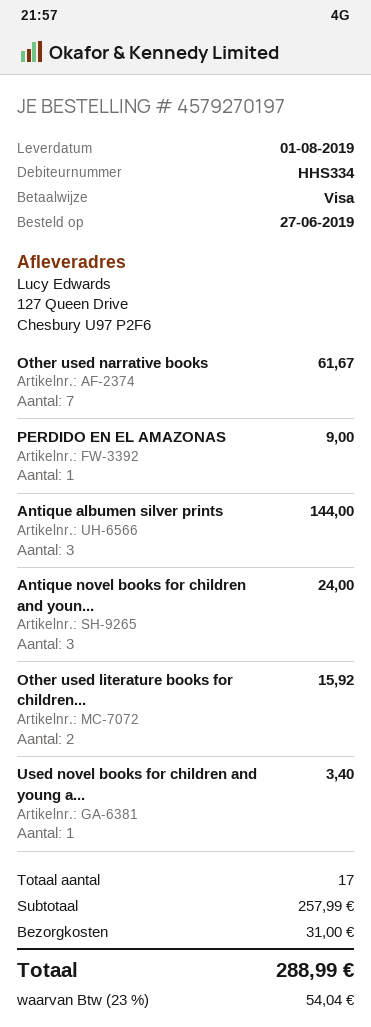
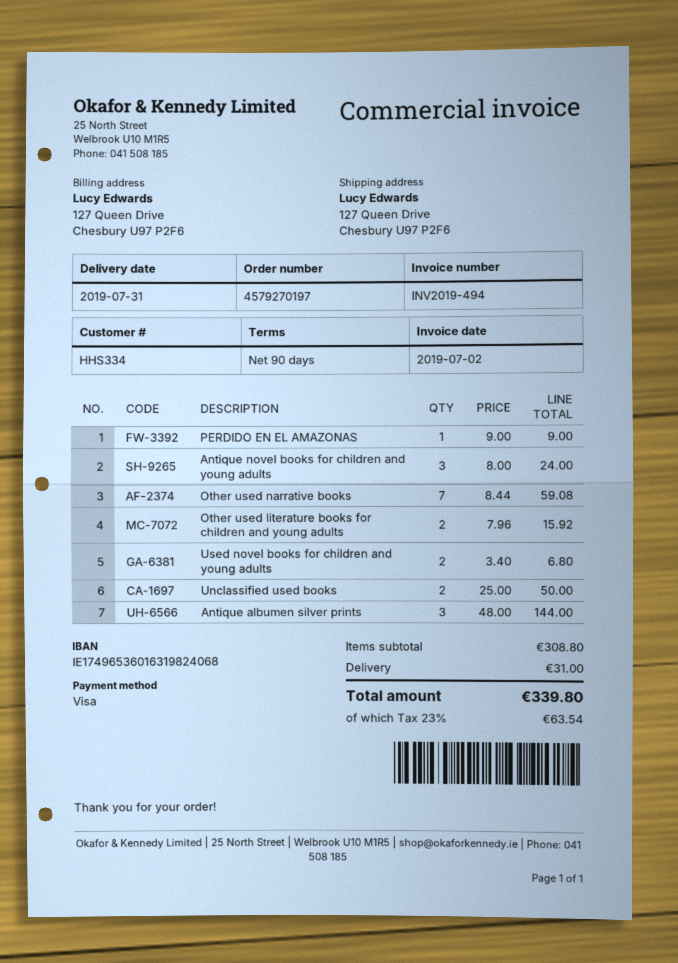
delivery date: 2019-08-01 -> 2019-07-31
Other used narrative books: 7 for 61.67 -> 7 for 59.08
Used novel books for children and young a...: 1 for 3.40 -> 2 for 6.80
Unclassified used books: none -> 2 for 50.00
subtotal: 257.99 -> 308.80
tax: 23% = 54.04 -> 23% = 63.54
total: 288.99 -> 339.80

